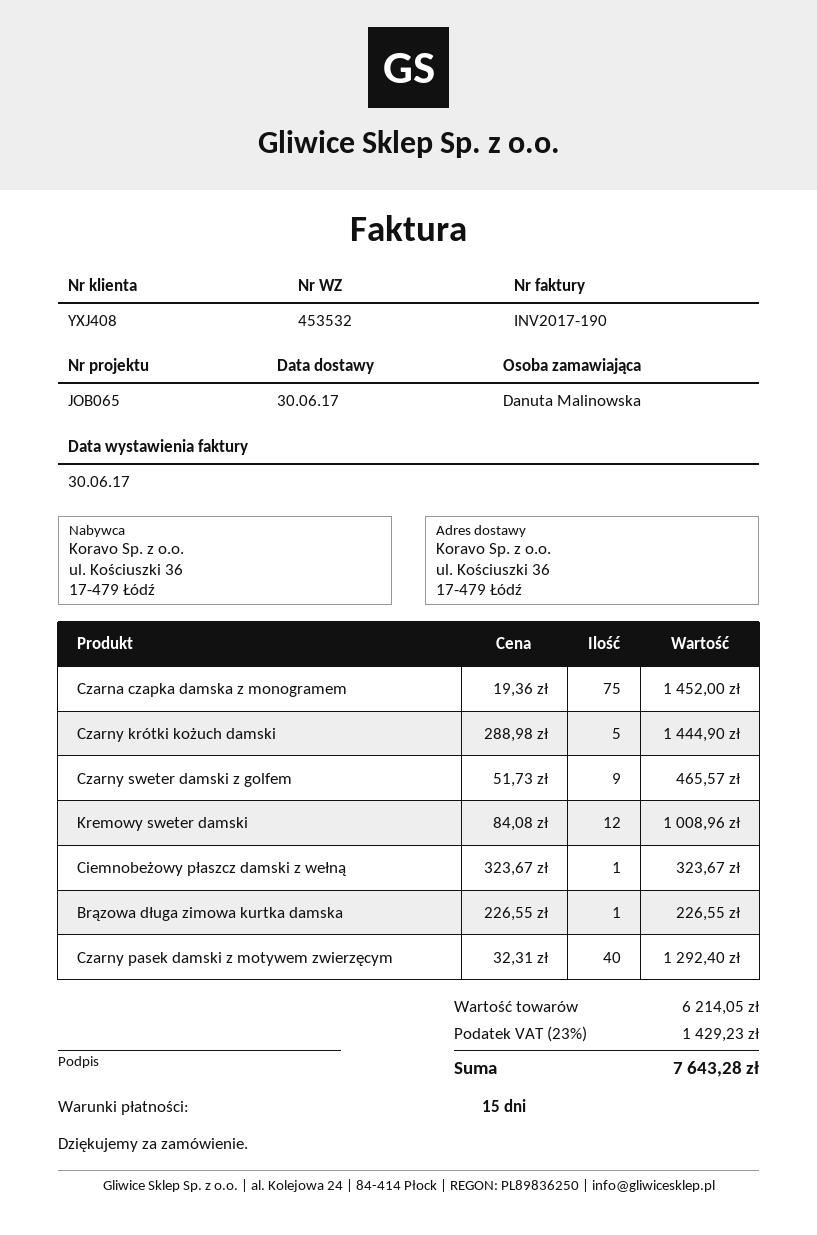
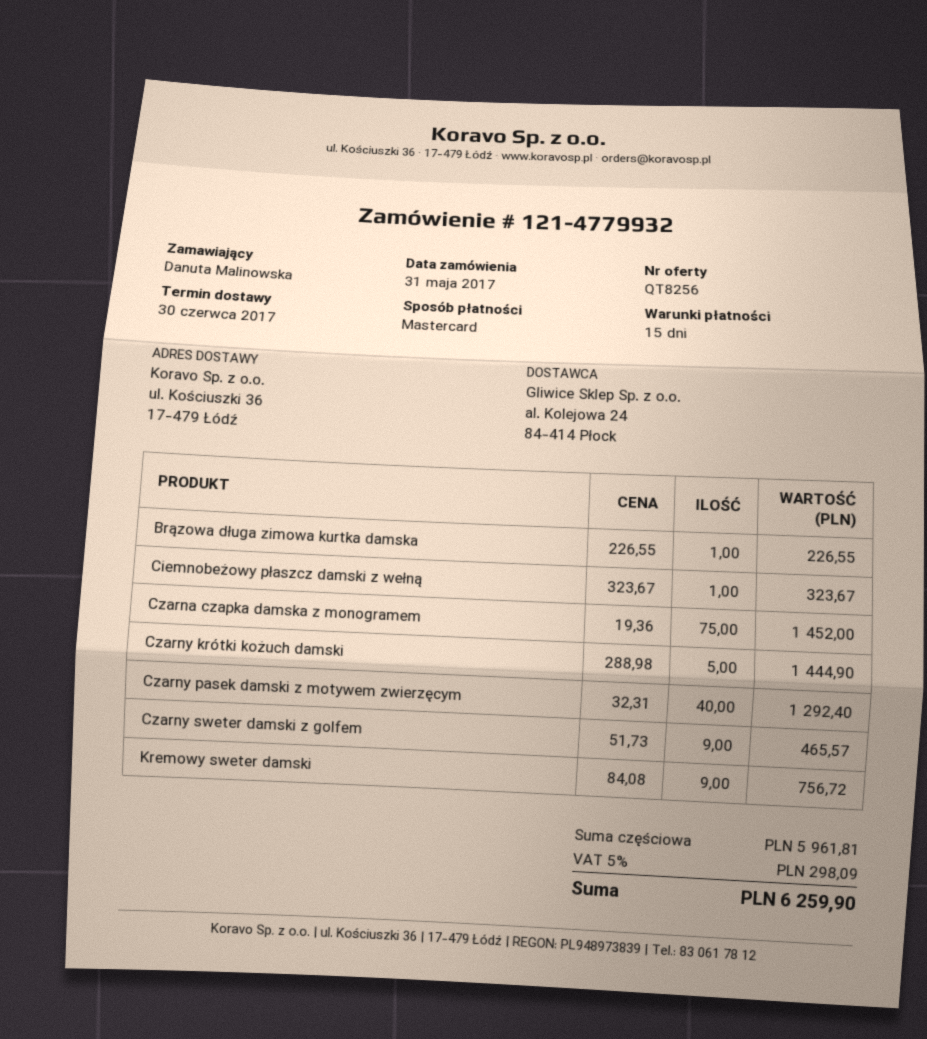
Kremowy sweter damski: 12 x 84.08 = 1008.96 -> 9 x 84.08 = 756.72
subtotal: 6214.05 -> 5961.81
tax: 23% = 1429.23 -> 5% = 298.09
total: 7643.28 -> 6259.90

